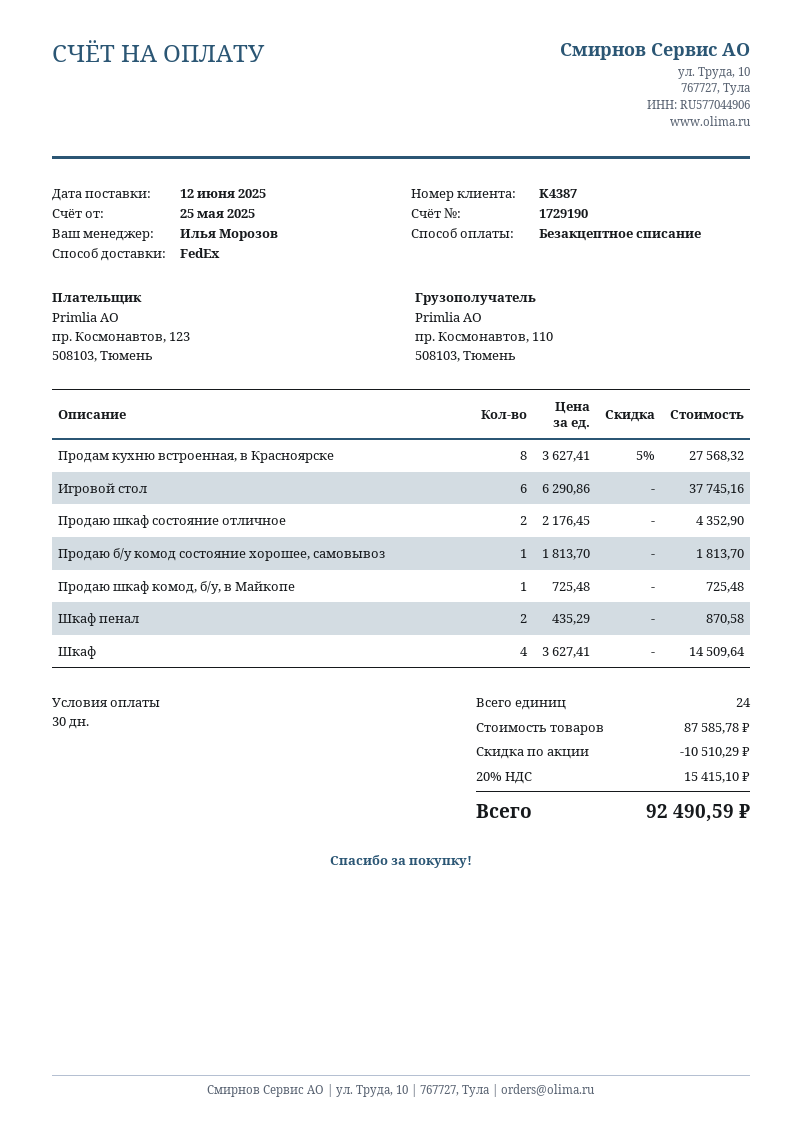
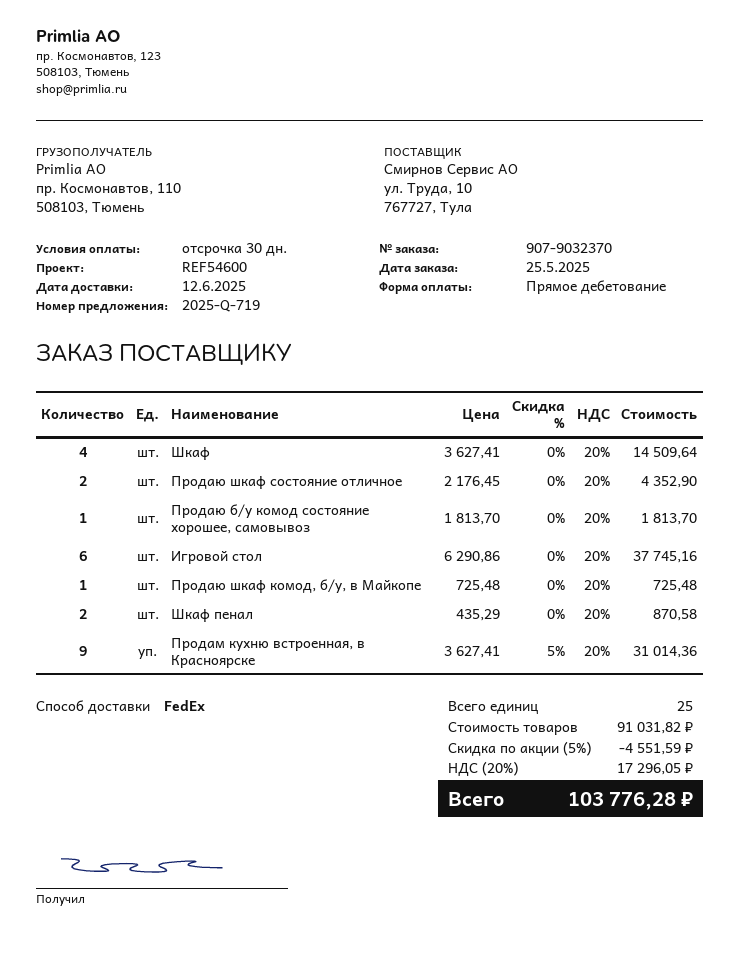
Продам кухню встроенная, в Красноярске: 8 x 3627.41 - 5% = 27568.32 -> 9 x 3627.41 - 5% = 31014.36
total quantity: 24 -> 25
subtotal: 87585.78 -> 91031.82
discount: 10510.29 -> 4551.59
tax: 20% = 15415.10 -> 20% = 17296.05
total: 92490.59 -> 103776.28

